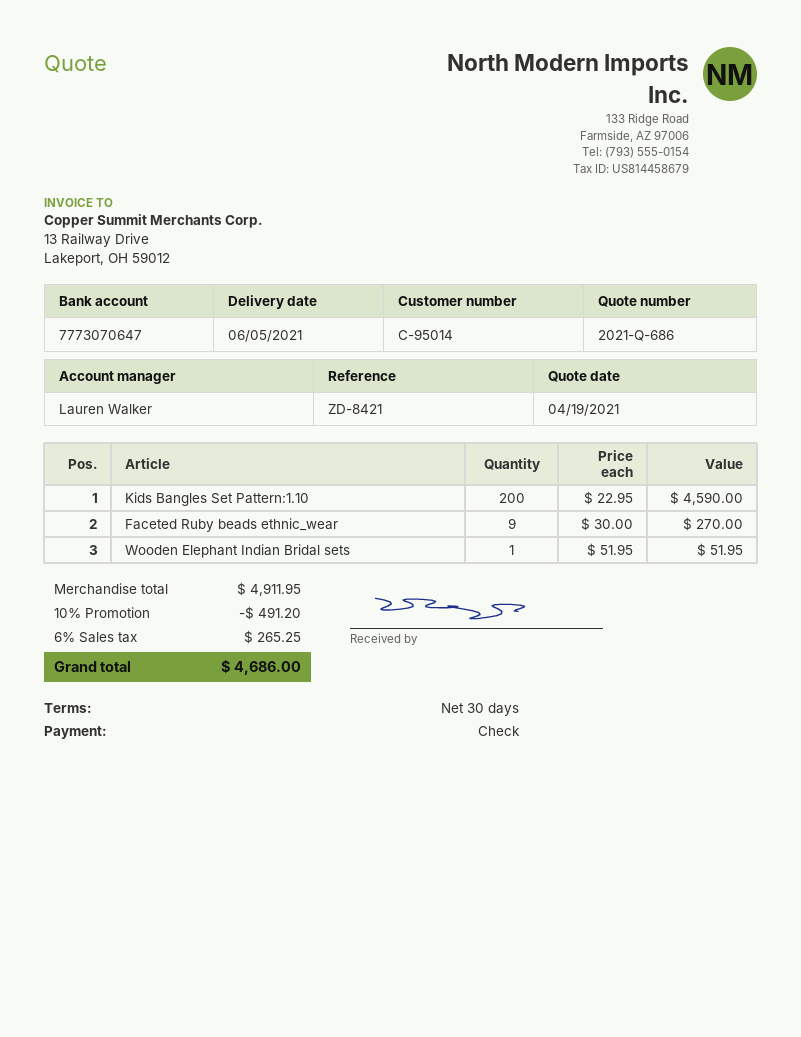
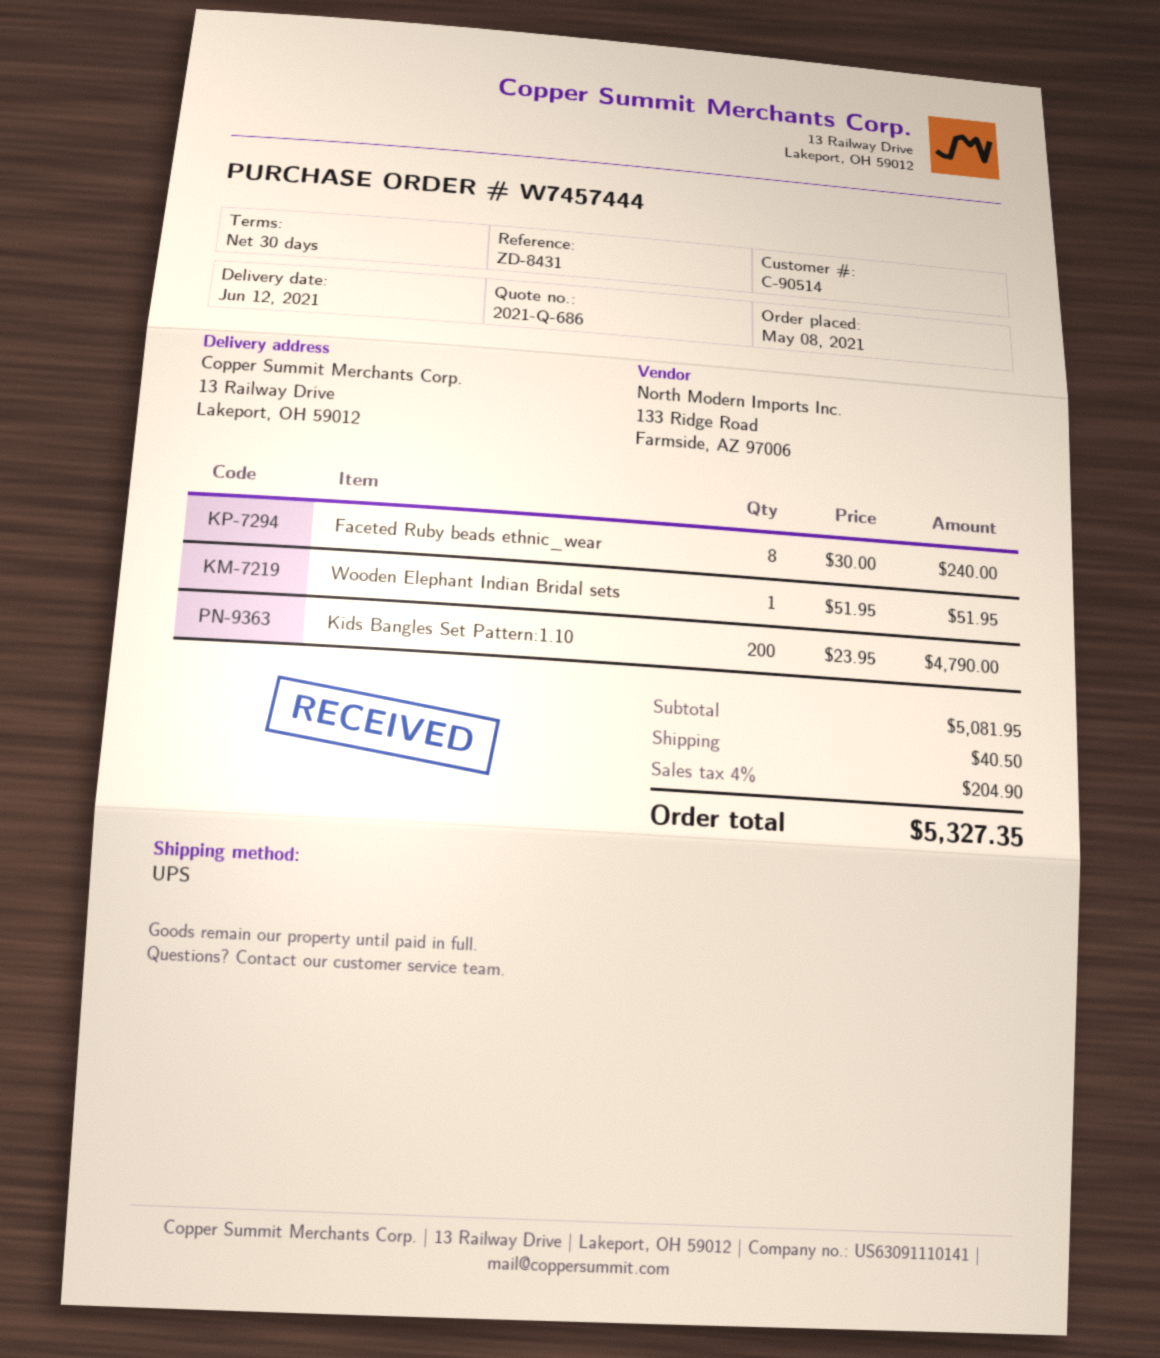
delivery date: 2021-06-05 -> 2021-06-12
customer number: C-95014 -> C-90514
reference: ZD-8421 -> ZD-8431
Kids Bangles Set Pattern:1.10: 200 x 22.95 = 4590.00 -> 200 x 23.95 = 4790.00
Faceted Ruby beads ethnic_wear: 9 x 30.00 = 270.00 -> 8 x 30.00 = 240.00
subtotal: 4911.95 -> 5081.95
discount: 10% = 491.20 -> none
shipping: none -> 40.50
tax: 6% = 265.25 -> 4% = 204.90
total: 4686.00 -> 5327.35

